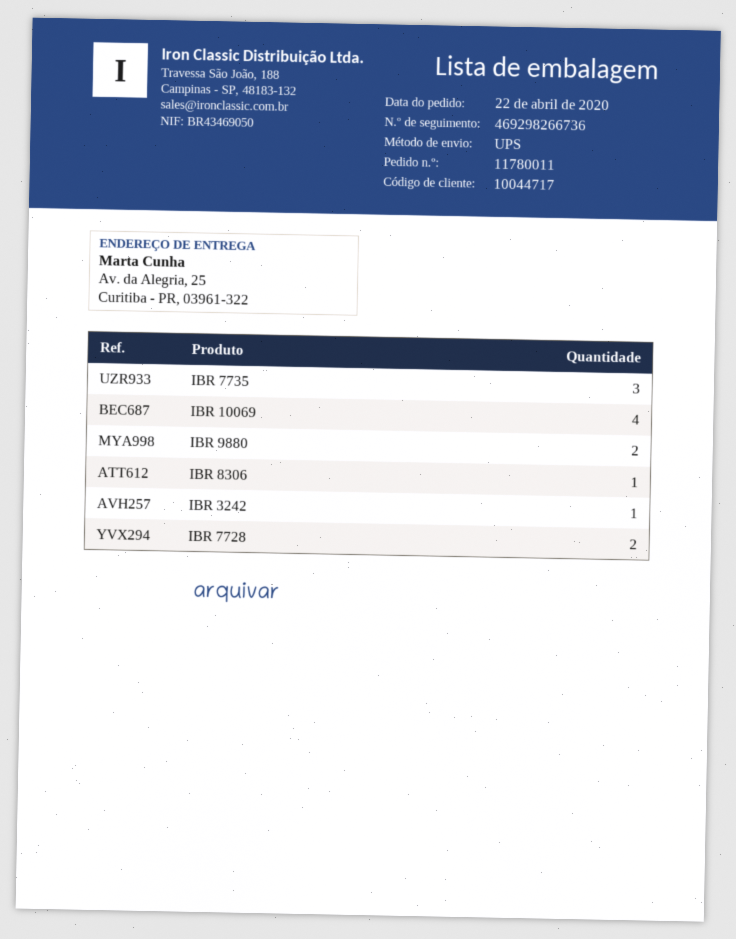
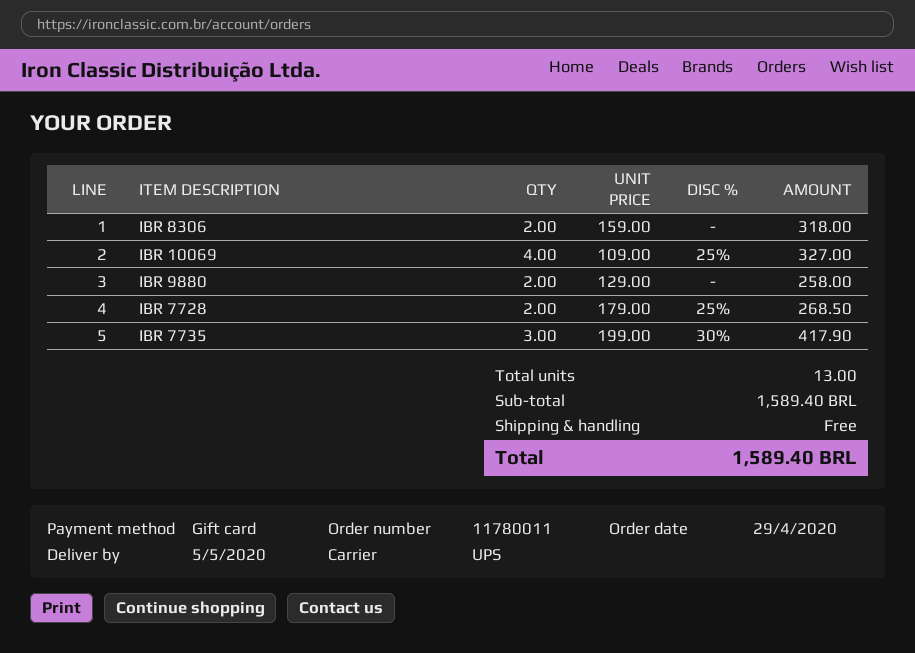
order date: 2020-04-22 -> 2020-04-29
IBR 8306: 1 -> 2
IBR 3242: 1 -> none

